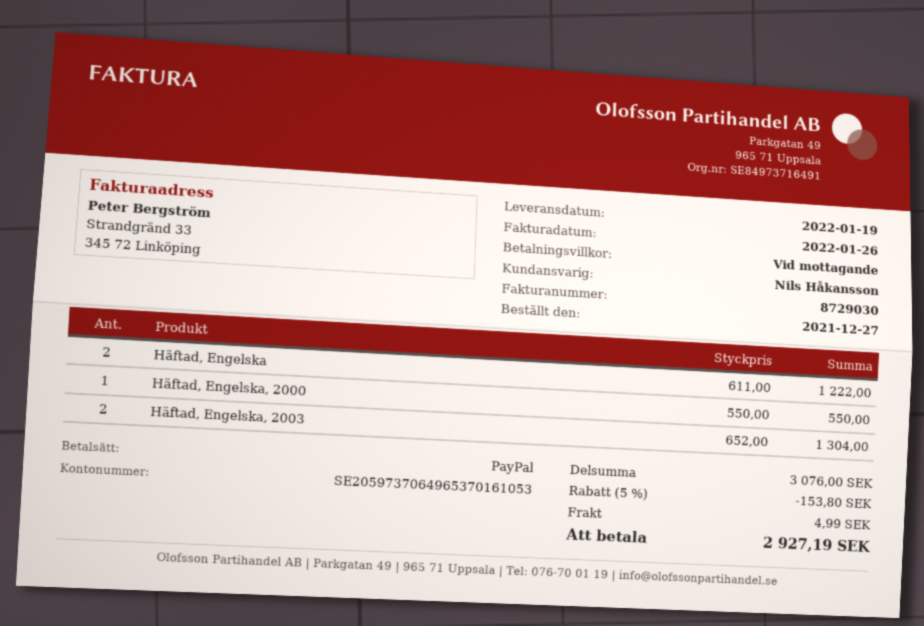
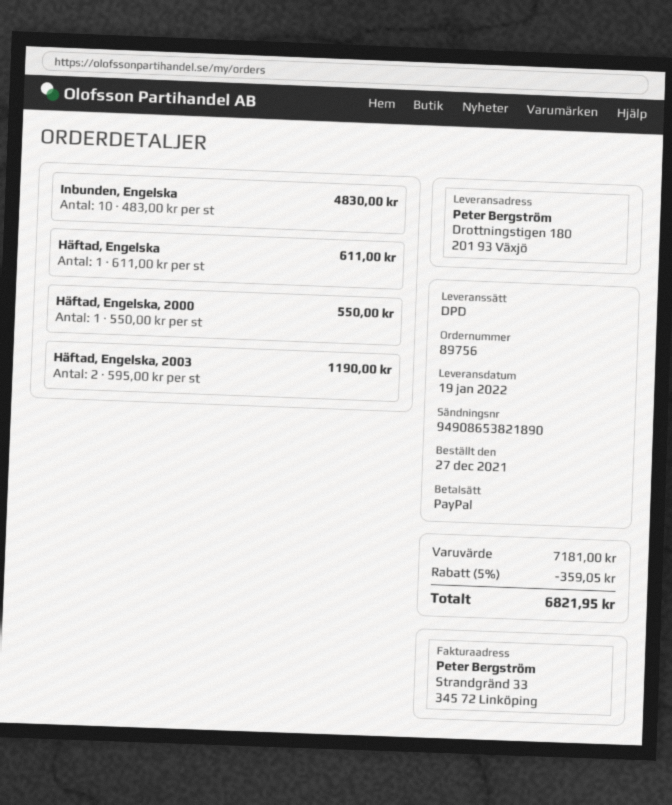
Häftad, Engelska: 2 x 611.00 = 1222.00 -> 1 x 611.00 = 611.00
Häftad, Engelska, 2003: 2 x 652.00 = 1304.00 -> 2 x 595.00 = 1190.00
Inbunden, Engelska: none -> 10 x 483.00 = 4830.00
subtotal: 3076.00 -> 7181.00
discount: 5% = 153.80 -> 5% = 359.05
shipping: 4.99 -> none
total: 2927.19 -> 6821.95

